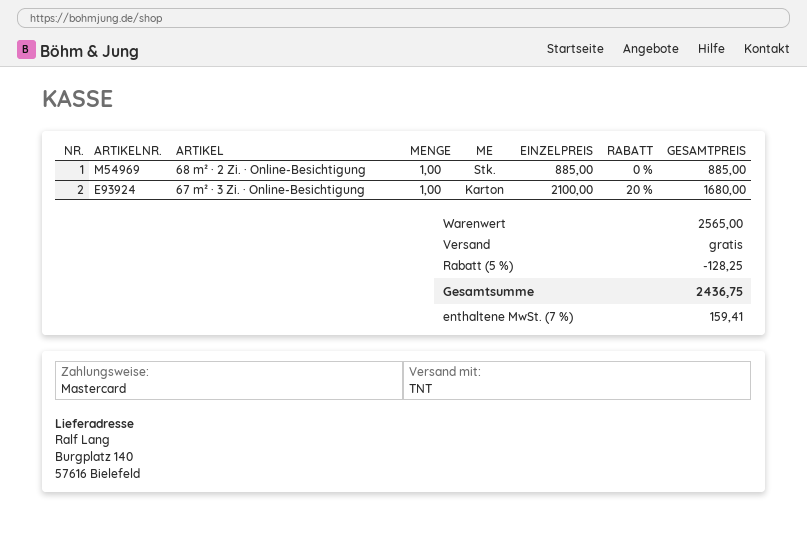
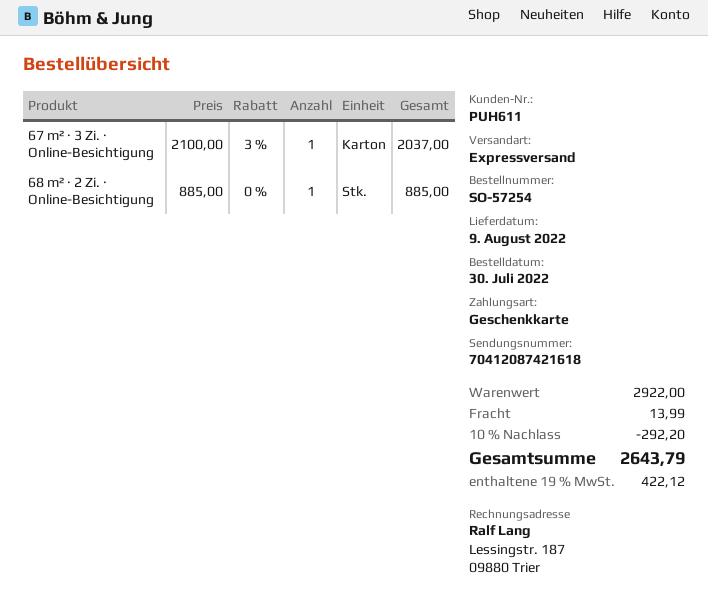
payment method: Mastercard -> gift card
shipping method: TNT -> express
67 m² · 3 Zi. · Online-Besichtigung: 1 x 2100.00 - 20% = 1680.00 -> 1 x 2100.00 - 3% = 2037.00
subtotal: 2565.00 -> 2922.00
discount: 5% = 128.25 -> 10% = 292.20
shipping: 0.00 -> 13.99
tax: 7% = 159.41 -> 19% = 422.12
total: 2436.75 -> 2643.79

